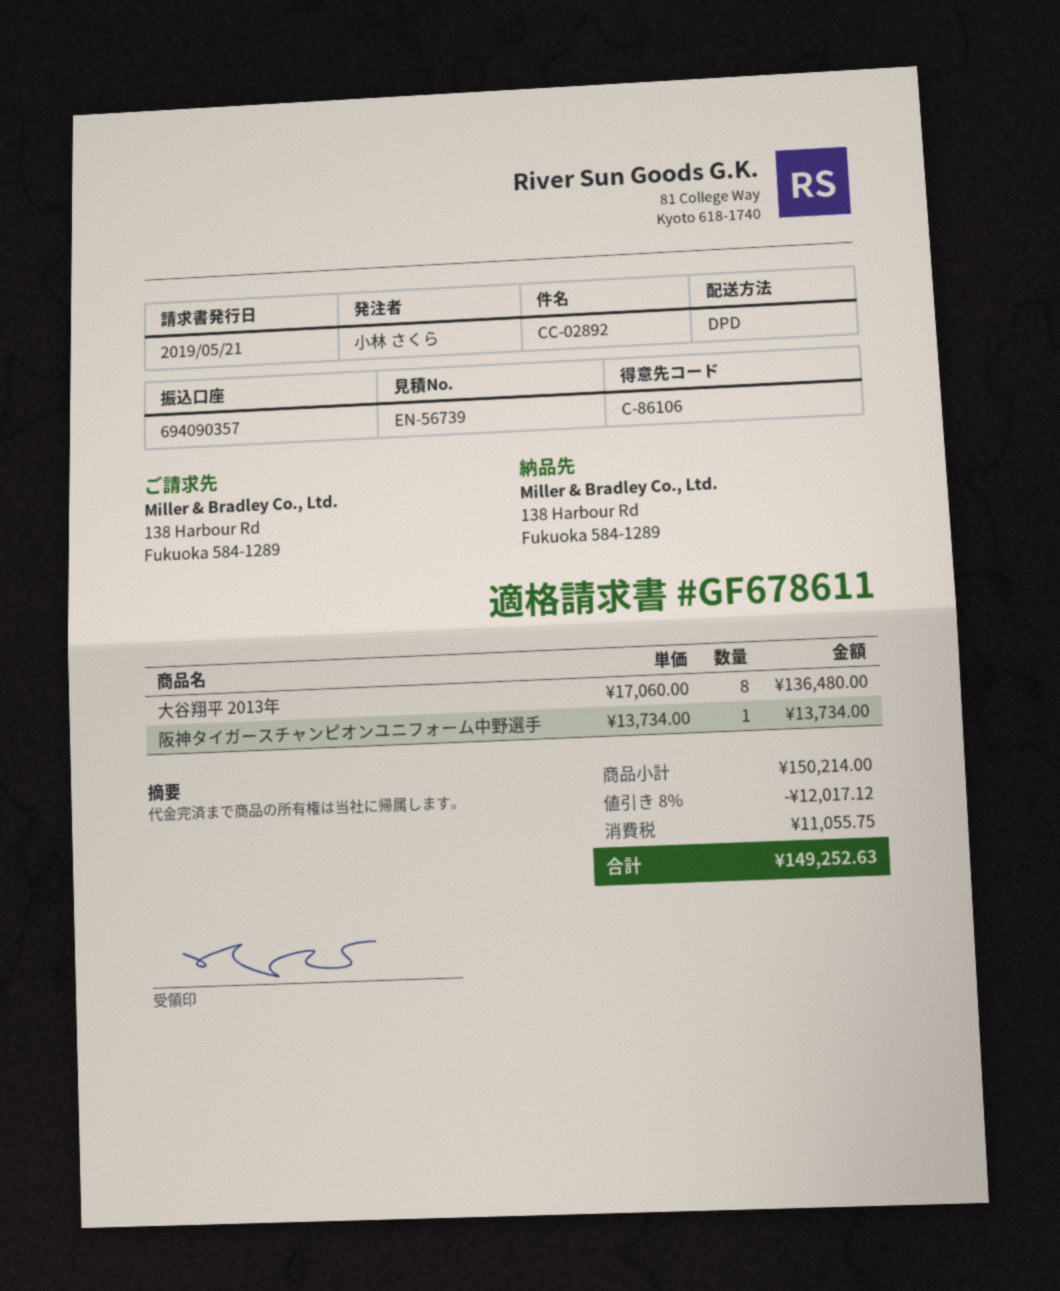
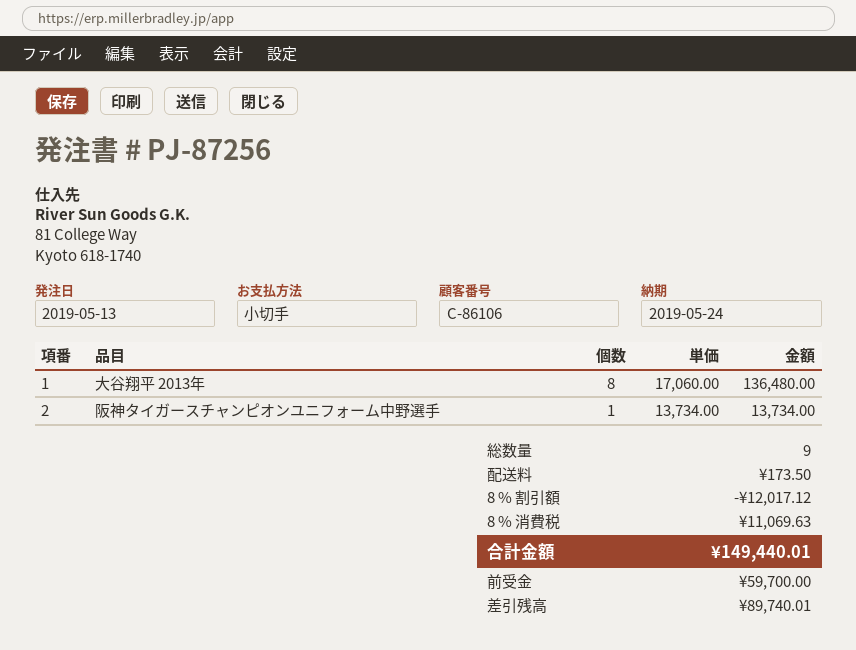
shipping: none -> 173.50
tax: 11055.75 -> 11069.63
total: 149252.63 -> 149440.01

